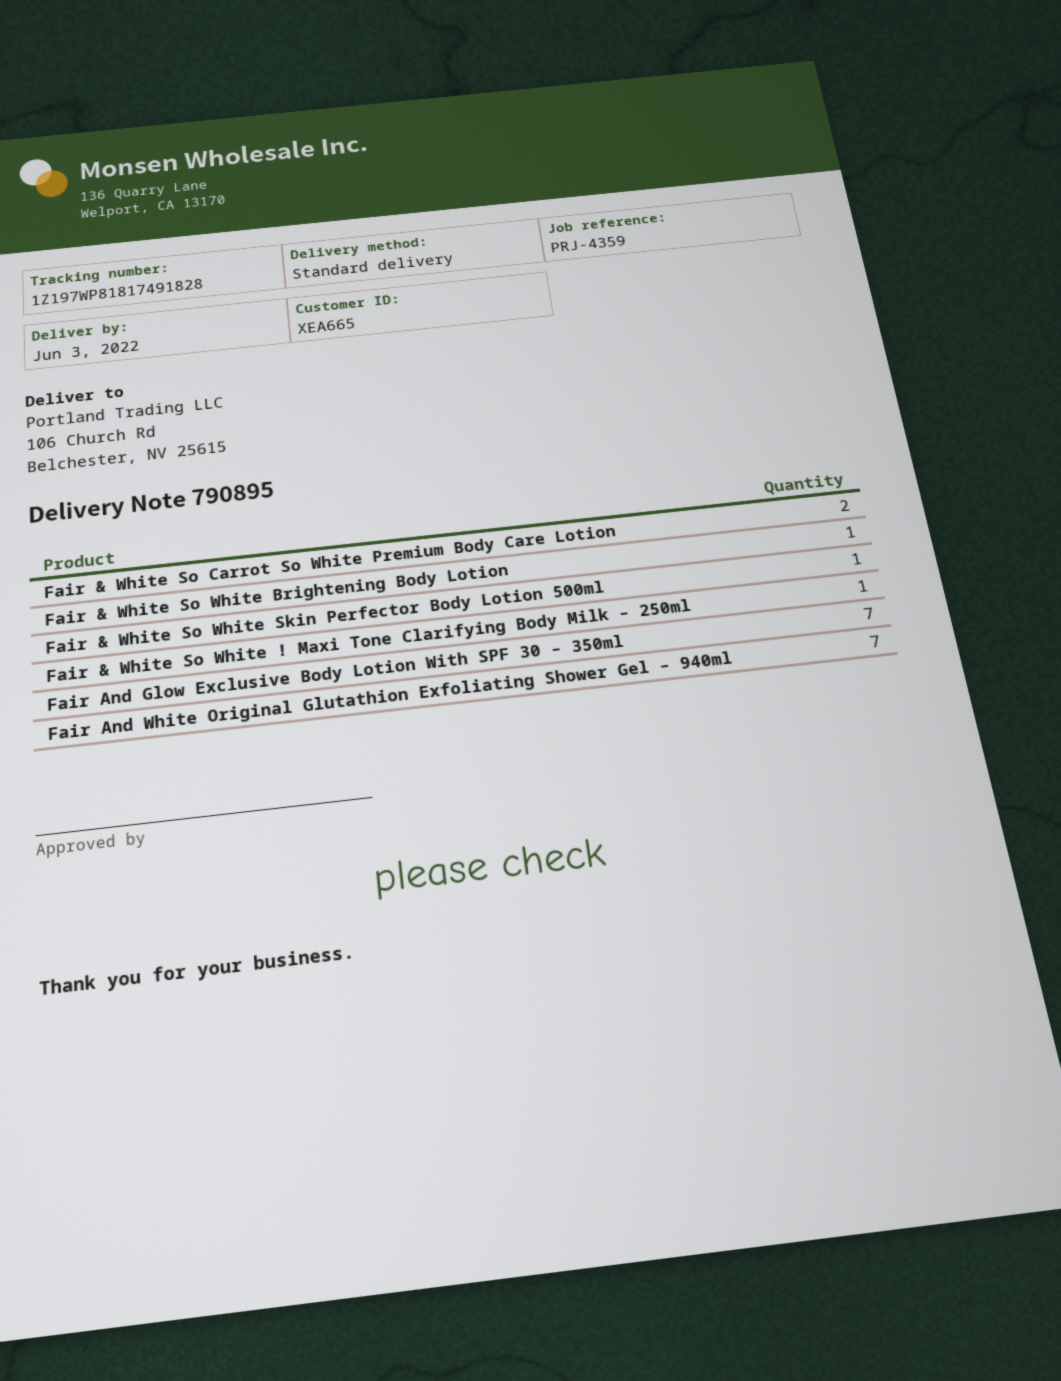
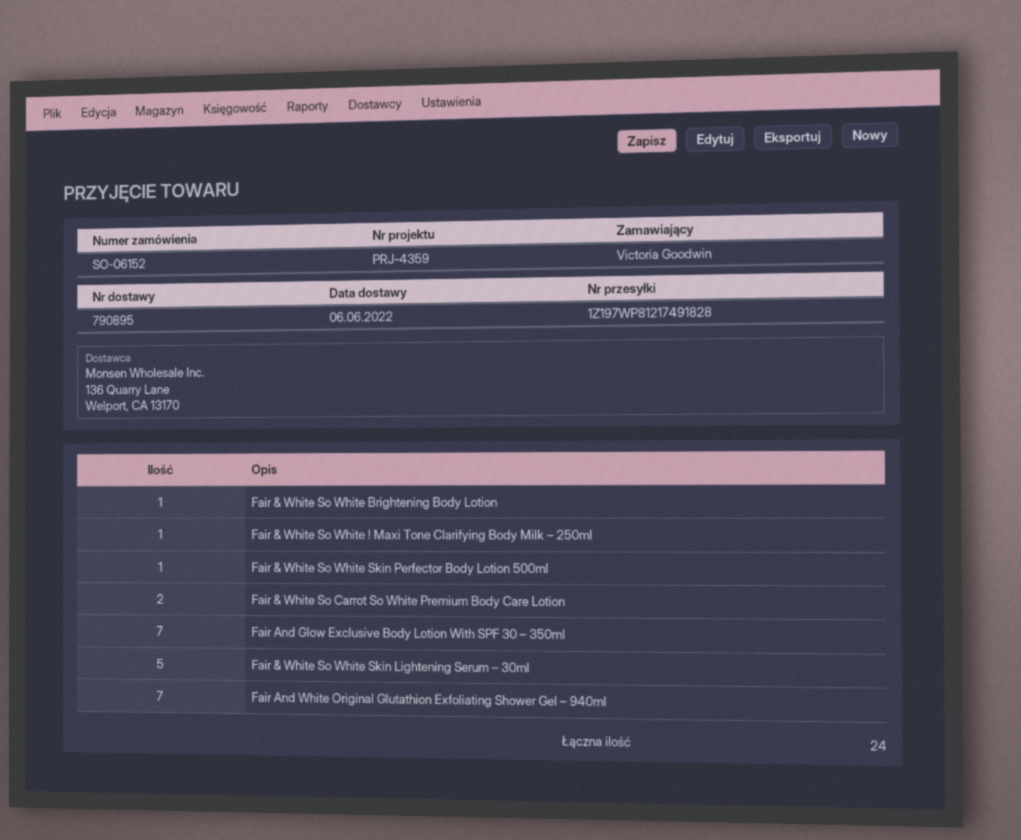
delivery date: 2022-06-03 -> 2022-06-06
tracking number: 1Z197WP81817491828 -> 1Z197WP81217491828
Fair & White So White Skin Lightening Serum – 30ml: none -> 5

